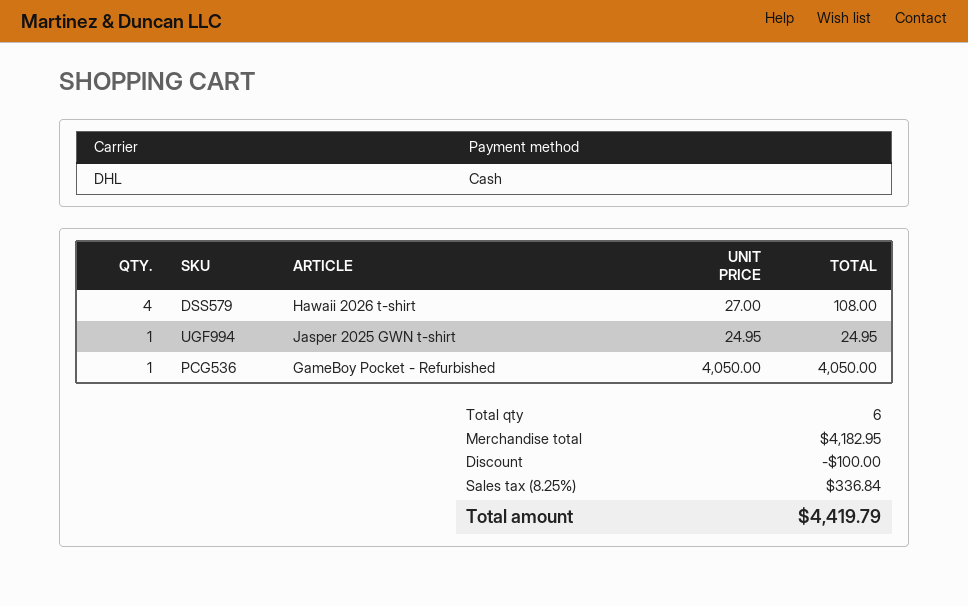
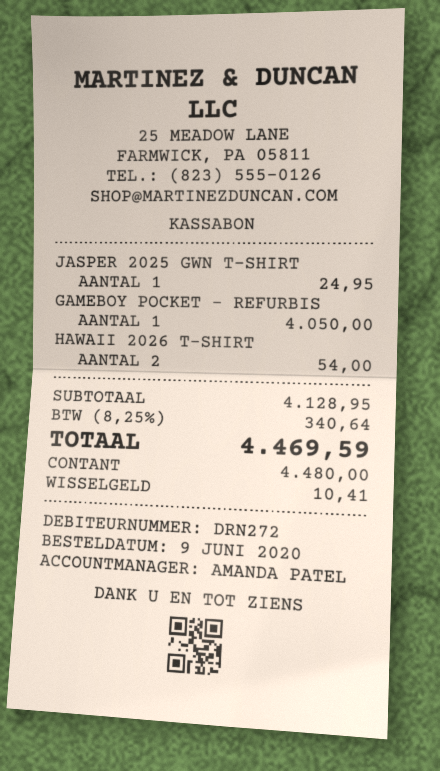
Hawaii 2026 t-shirt: 4 for 108.00 -> 2 for 54.00
subtotal: 4182.95 -> 4128.95
discount: 100.00 -> none
tax: 8.25% = 336.84 -> 8.25% = 340.64
total: 4419.79 -> 4469.59

